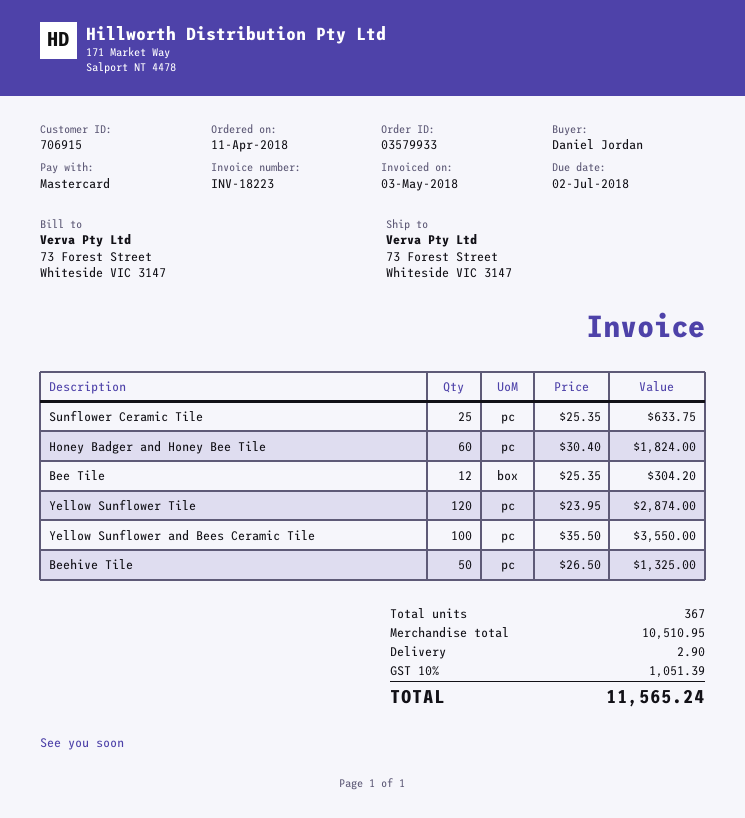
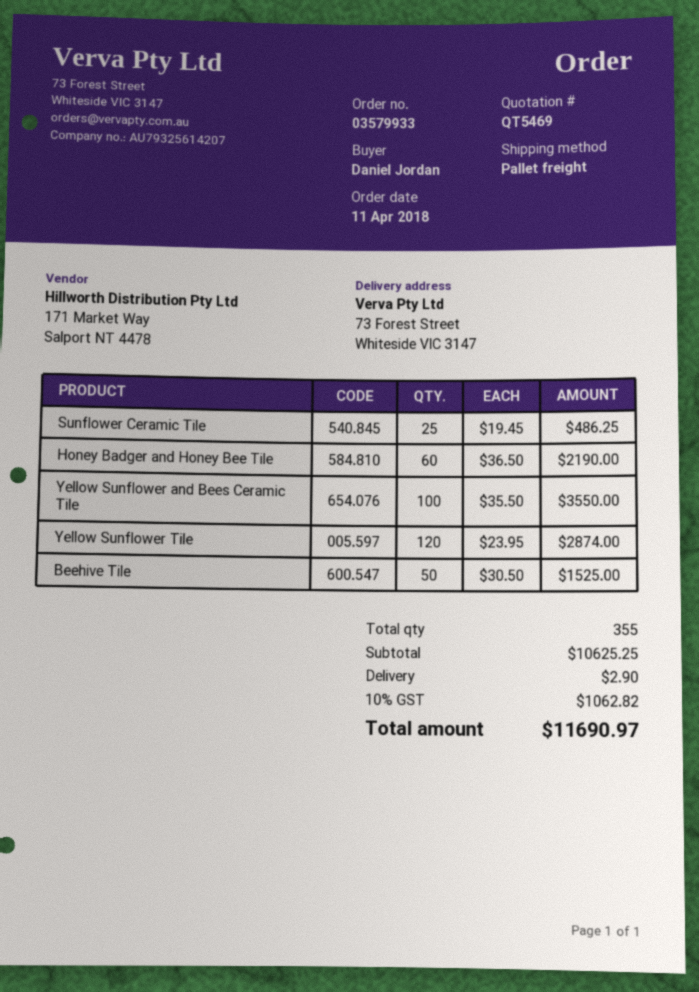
Sunflower Ceramic Tile: 25 x 25.35 = 633.75 -> 25 x 19.45 = 486.25
Honey Badger and Honey Bee Tile: 60 x 30.40 = 1824.00 -> 60 x 36.50 = 2190.00
Bee Tile: 12 x 25.35 = 304.20 -> none
Beehive Tile: 50 x 26.50 = 1325.00 -> 50 x 30.50 = 1525.00
total quantity: 367 -> 355
subtotal: 10510.95 -> 10625.25
tax: 10% = 1051.39 -> 10% = 1062.82
total: 11565.24 -> 11690.97

